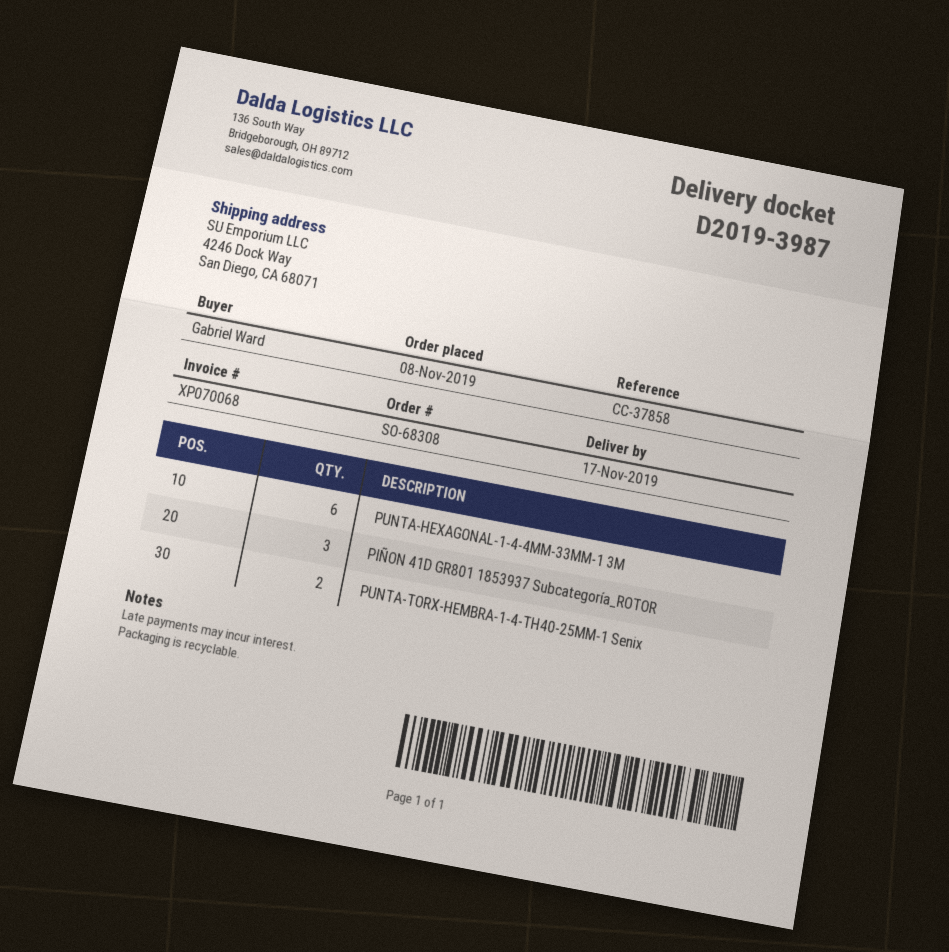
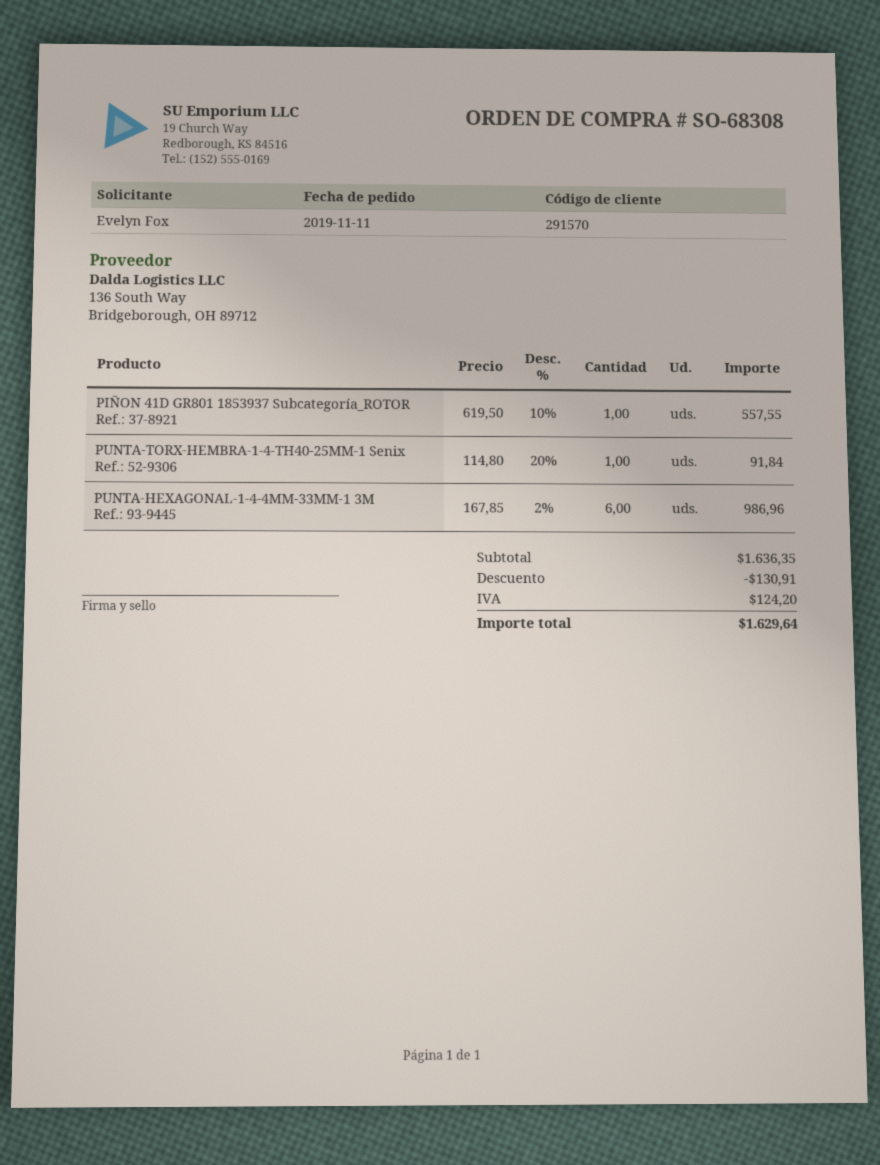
order date: 2019-11-08 -> 2019-11-11
ordered by: Gabriel Ward -> Evelyn Fox
PIÑON 41D GR801 1853937 Subcategoría_ROTOR: 3 -> 1
PUNTA-TORX-HEMBRA-1-4-TH40-25MM-1 Senix: 2 -> 1

